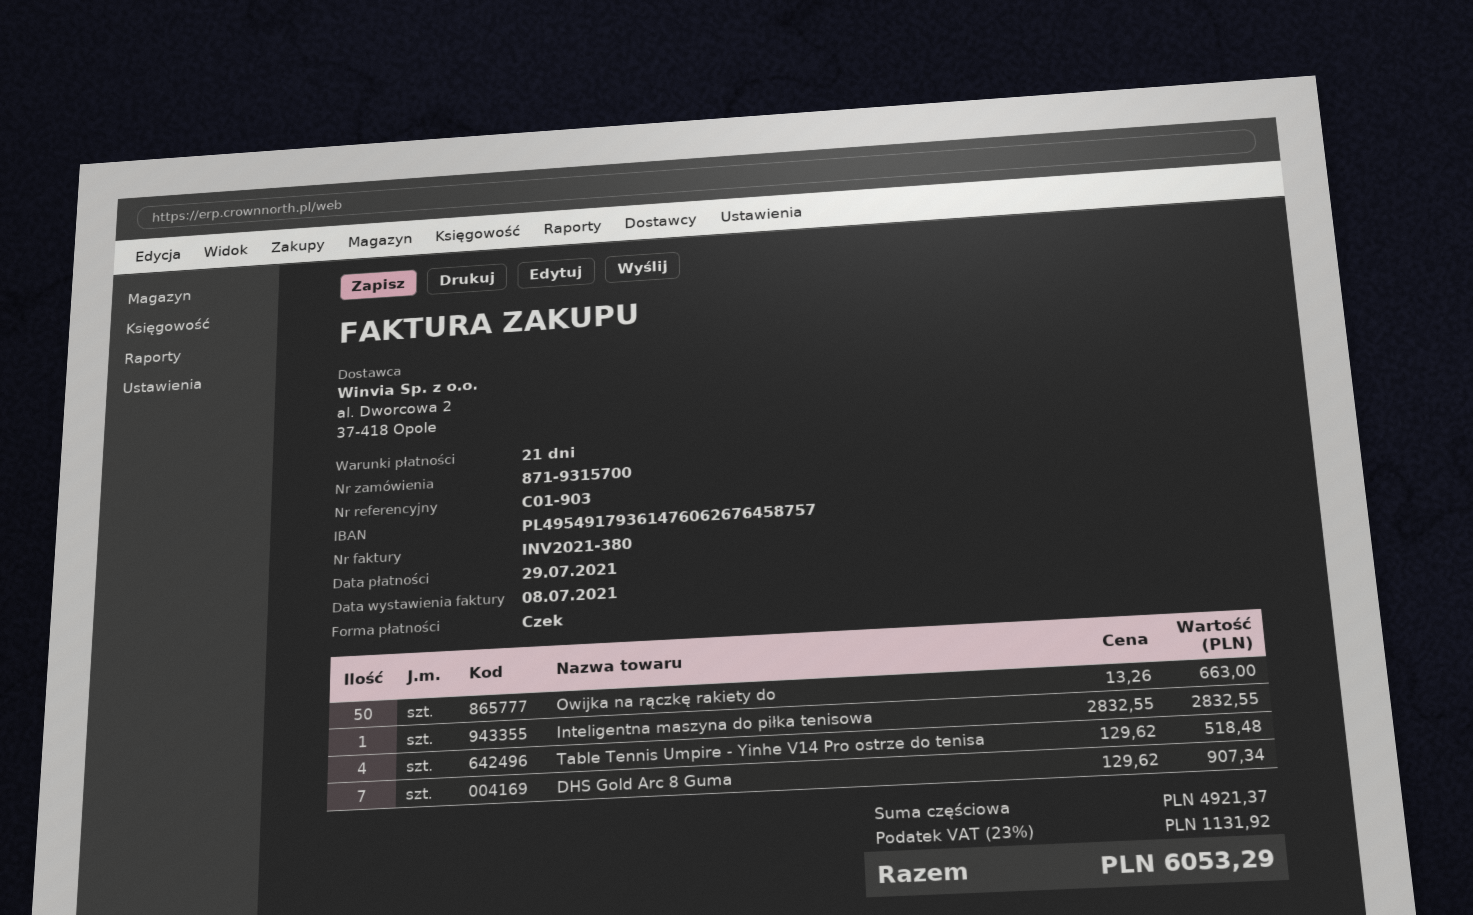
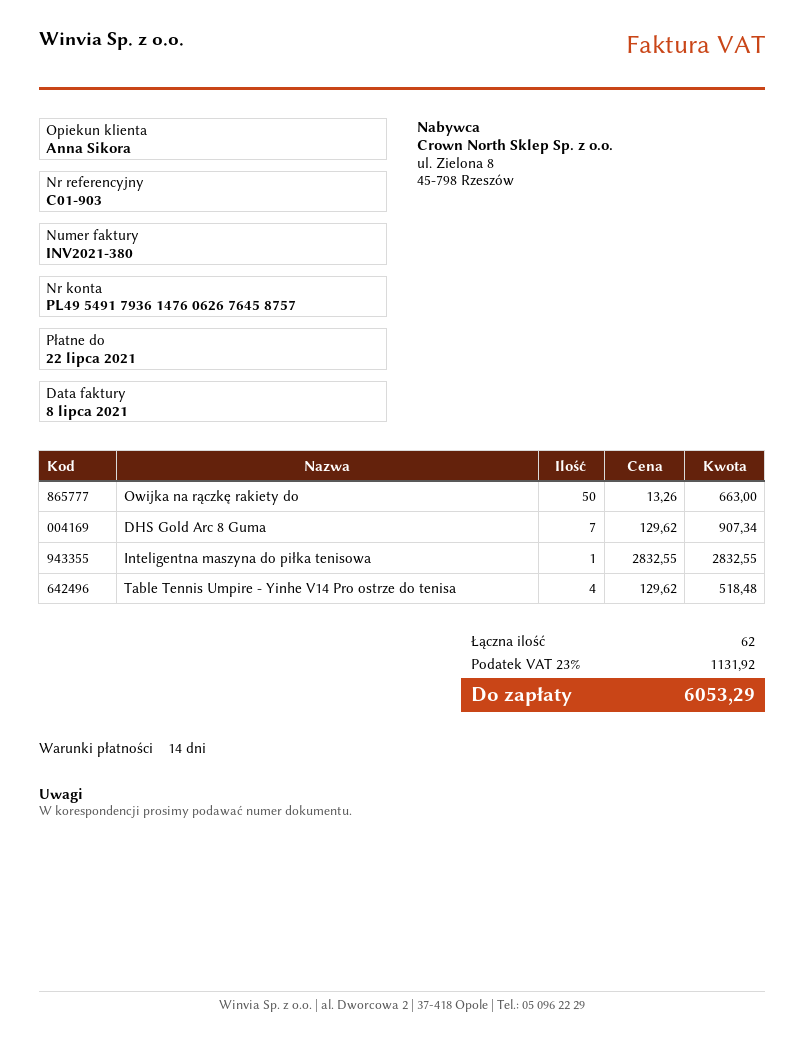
payment terms: 21 days -> 14 days
due date: 2021-07-29 -> 2021-07-22

